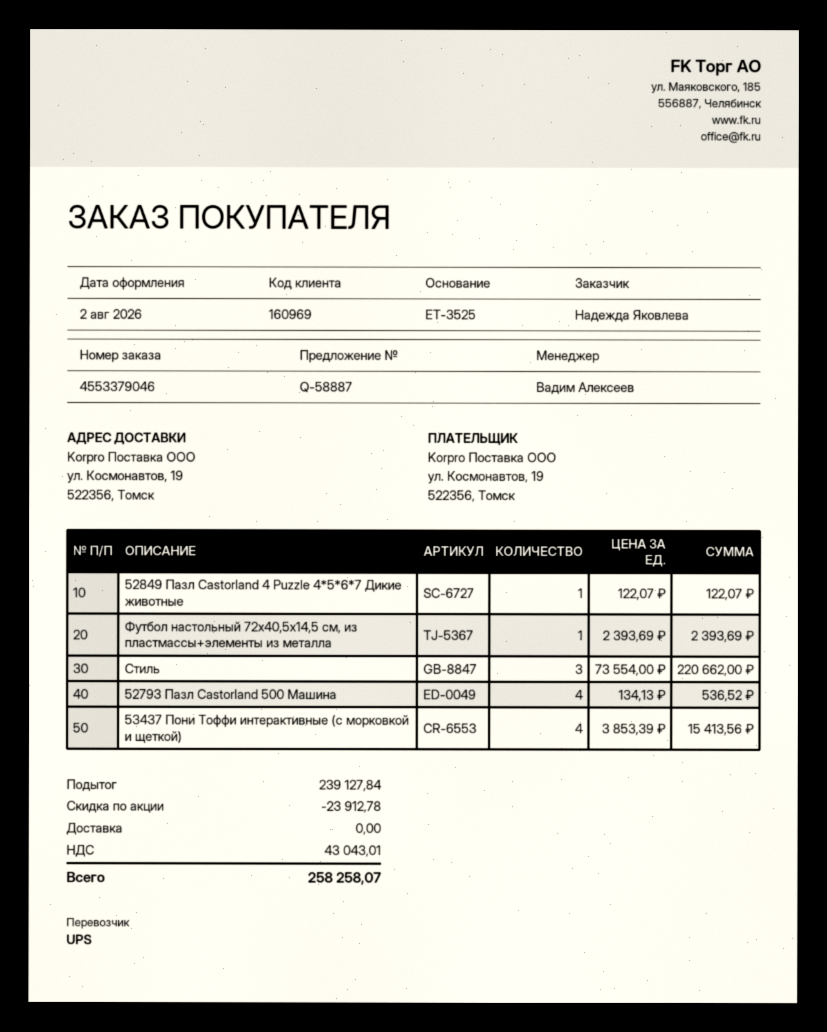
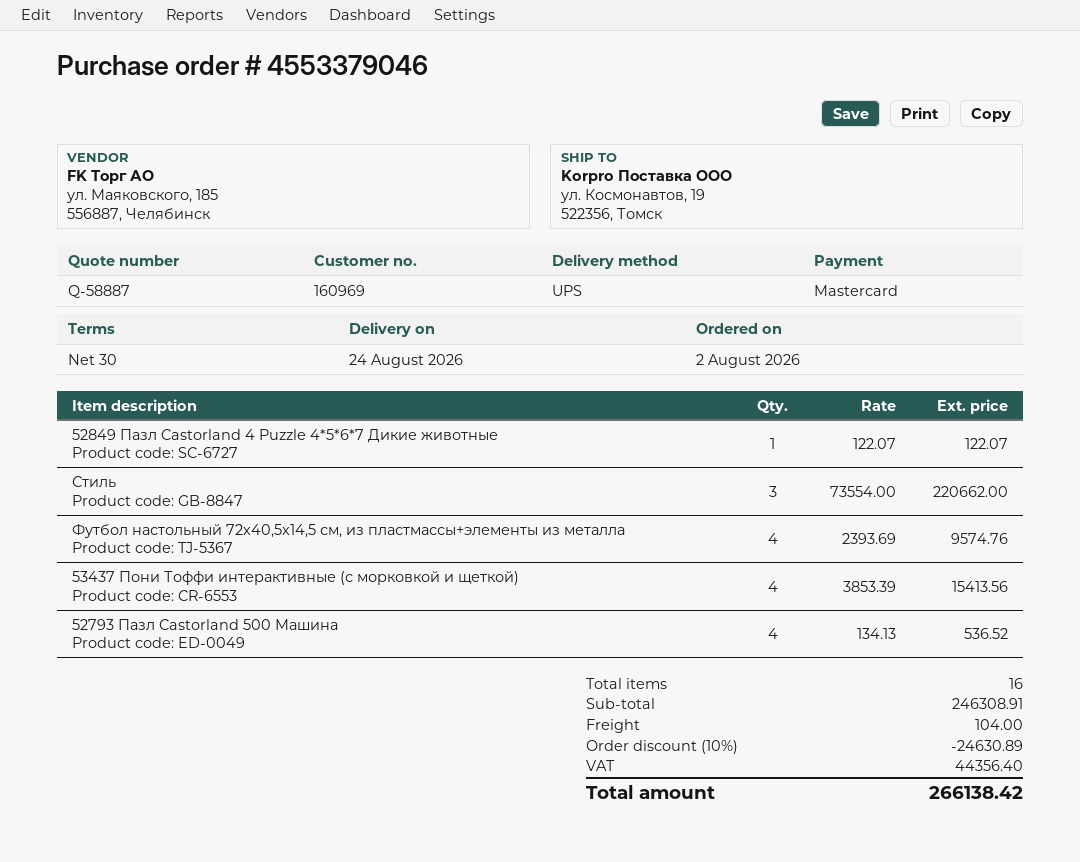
Футбол настольный 72х40,5х14,5 см, из пластмассы+элементы из металла: 1 x 2393.69 = 2393.69 -> 4 x 2393.69 = 9574.76
subtotal: 239127.84 -> 246308.91
discount: 23912.78 -> 24630.89
shipping: 0.00 -> 104.00
tax: 43043.01 -> 44356.40
total: 258258.07 -> 266138.42

